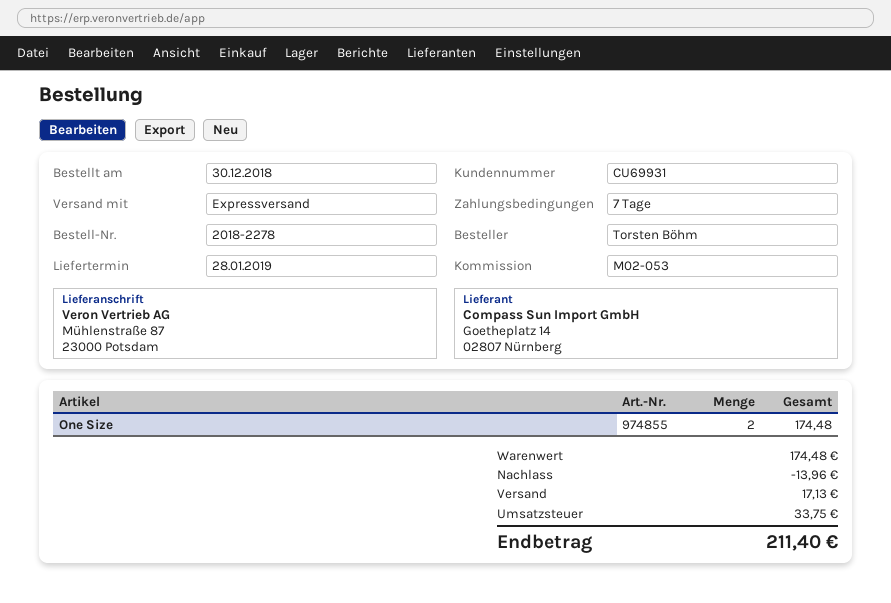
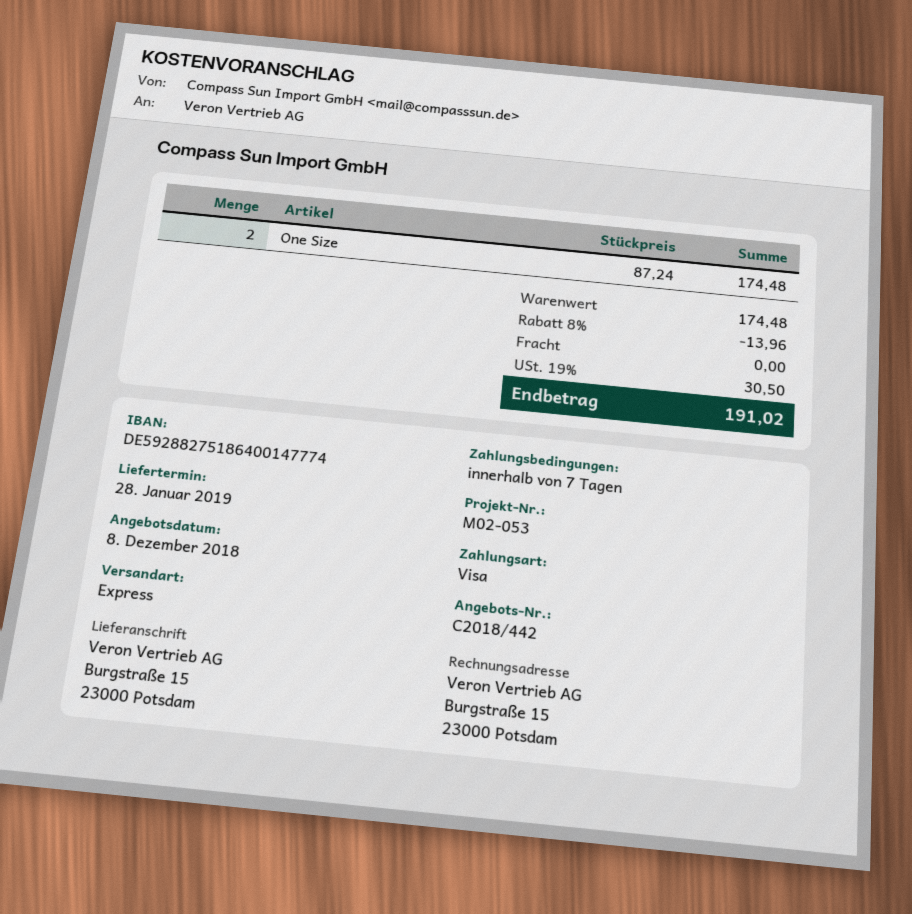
ship to: Mühlenstraße 87, 23000 Potsdam -> Burgstraße 15, 23000 Potsdam
shipping: 17.13 -> 0.00
tax: 33.75 -> 30.50
total: 211.40 -> 191.02

